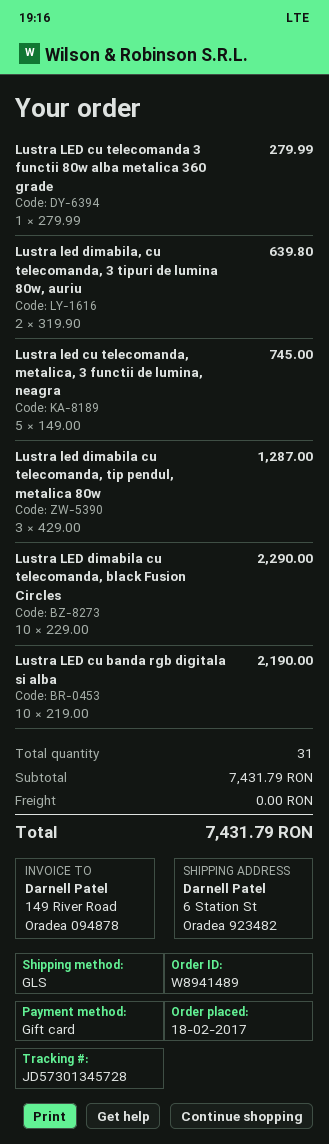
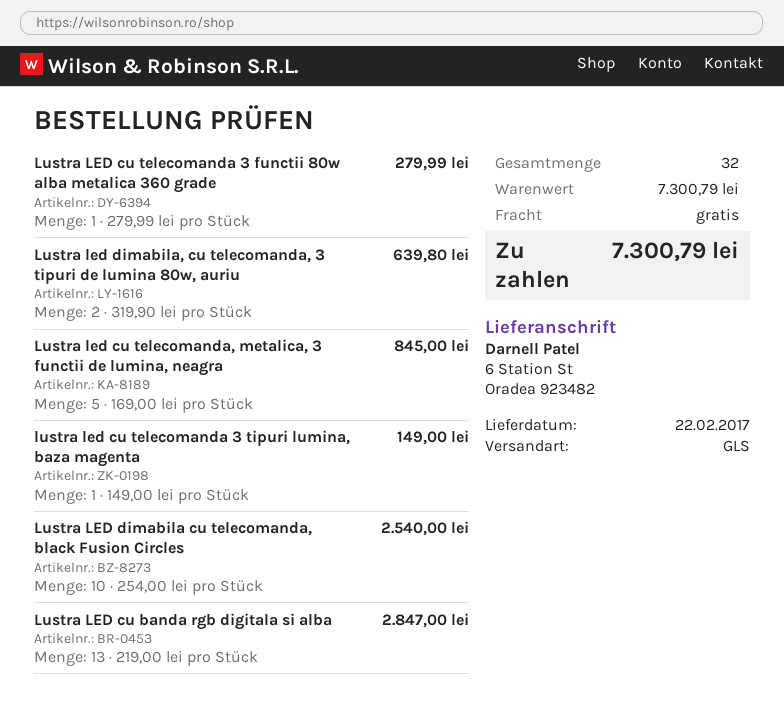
Lustra led cu telecomanda, metalica, 3 functii de lumina, neagra: 5 x 149.00 = 745.00 -> 5 x 169.00 = 845.00
Lustra led dimabila cu telecomanda, tip pendul, metalica 80w: 3 x 429.00 = 1287.00 -> none
Lustra LED dimabila cu telecomanda, black Fusion Circles: 10 x 229.00 = 2290.00 -> 10 x 254.00 = 2540.00
Lustra LED cu banda rgb digitala si alba: 10 x 219.00 = 2190.00 -> 13 x 219.00 = 2847.00
lustra led cu telecomanda 3 tipuri lumina, baza magenta: none -> 1 x 149.00 = 149.00
total quantity: 31 -> 32
subtotal: 7431.79 -> 7300.79
total: 7431.79 -> 7300.79

